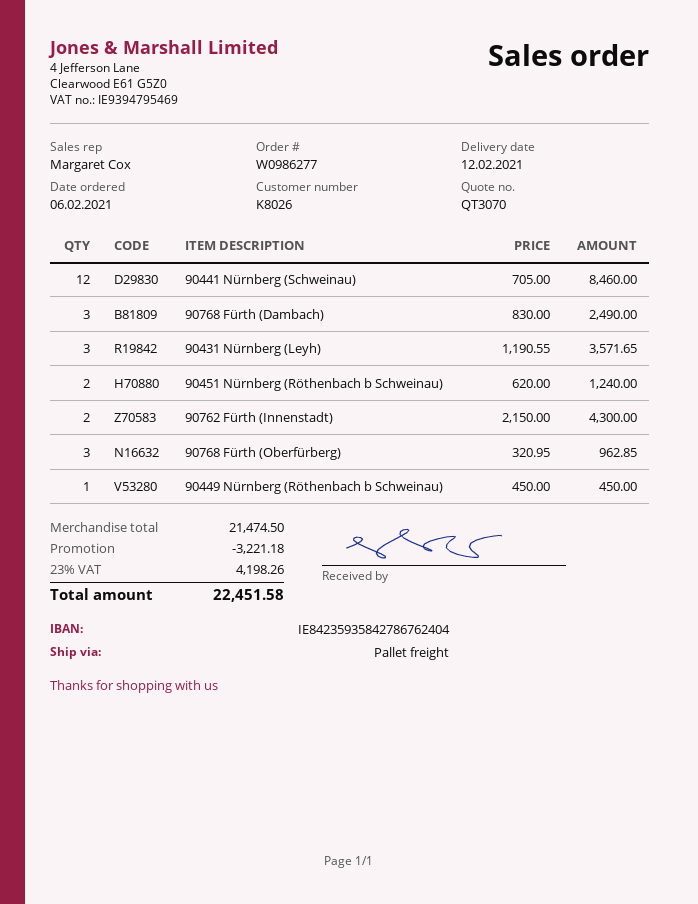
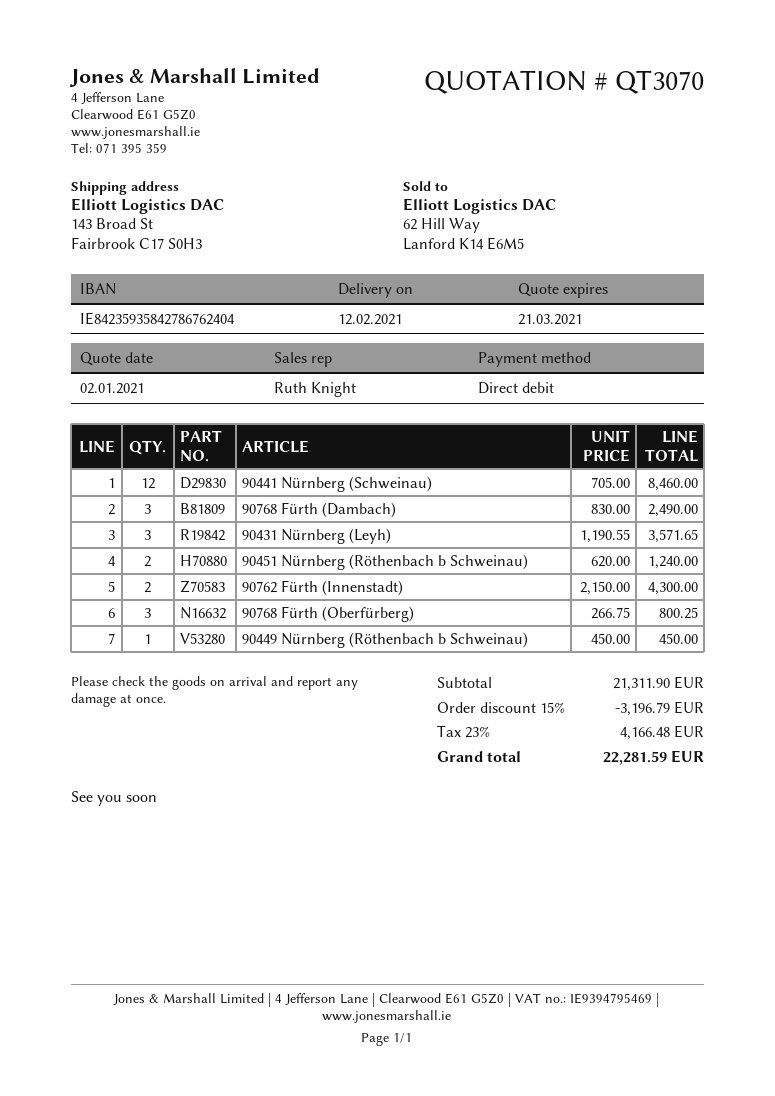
sales rep: Margaret Cox -> Ruth Knight
90768 Fürth (Oberfürberg): 3 x 320.95 = 962.85 -> 3 x 266.75 = 800.25
subtotal: 21474.50 -> 21311.90
discount: 3221.18 -> 3196.79
tax: 23% = 4198.26 -> 23% = 4166.48
total: 22451.58 -> 22281.59

